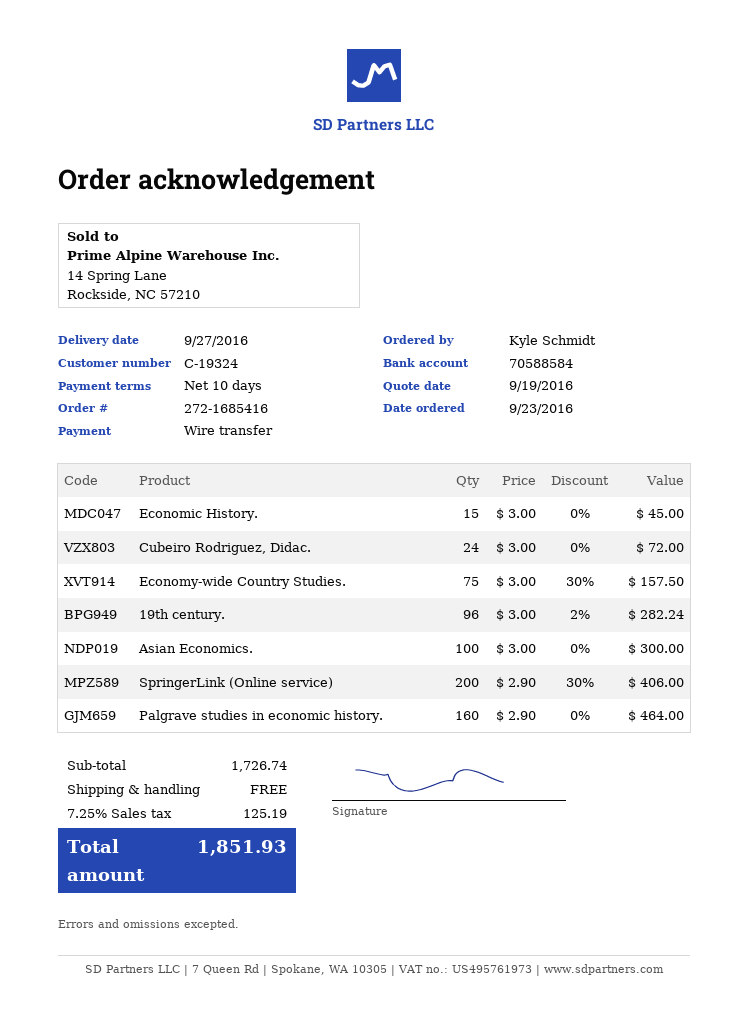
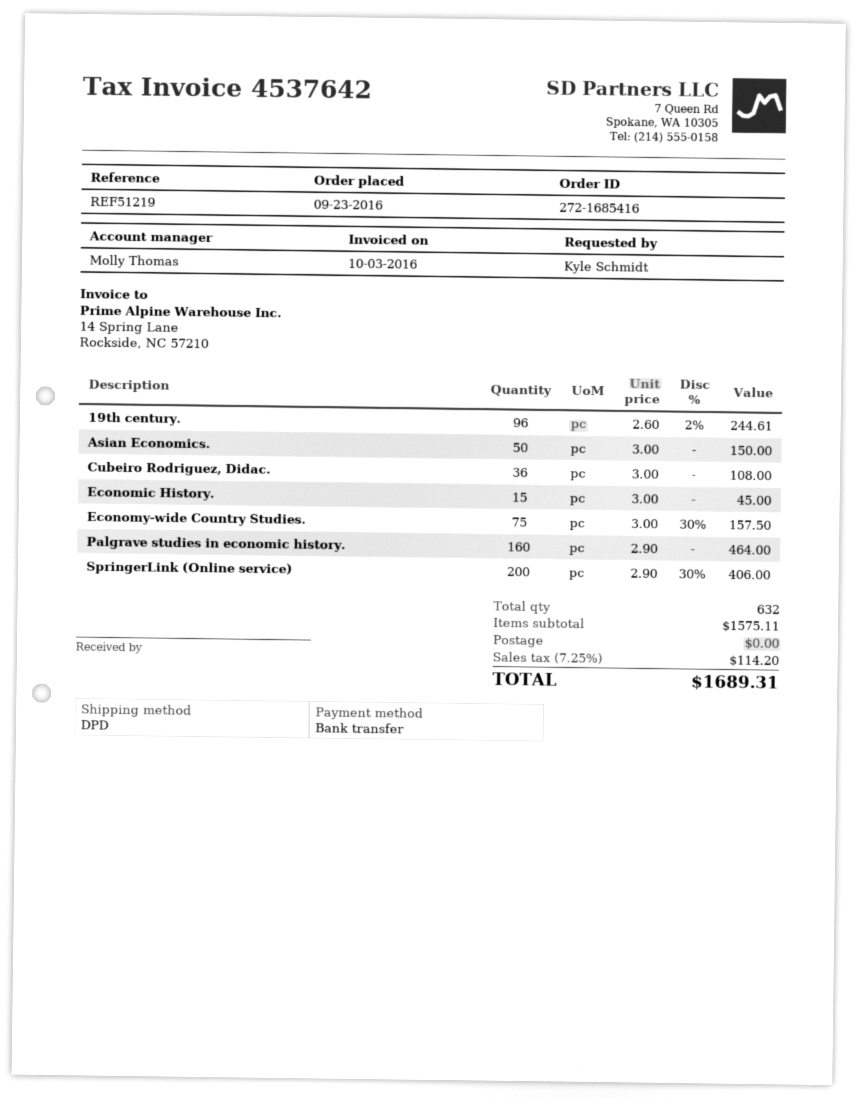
Cubeiro Rodriguez, Didac.: 24 x 3.00 = 72.00 -> 36 x 3.00 = 108.00
19th century.: 96 x 3.00 - 2% = 282.24 -> 96 x 2.60 - 2% = 244.61
Asian Economics.: 100 x 3.00 = 300.00 -> 50 x 3.00 = 150.00
subtotal: 1726.74 -> 1575.11
tax: 7.25% = 125.19 -> 7.25% = 114.20
total: 1851.93 -> 1689.31

